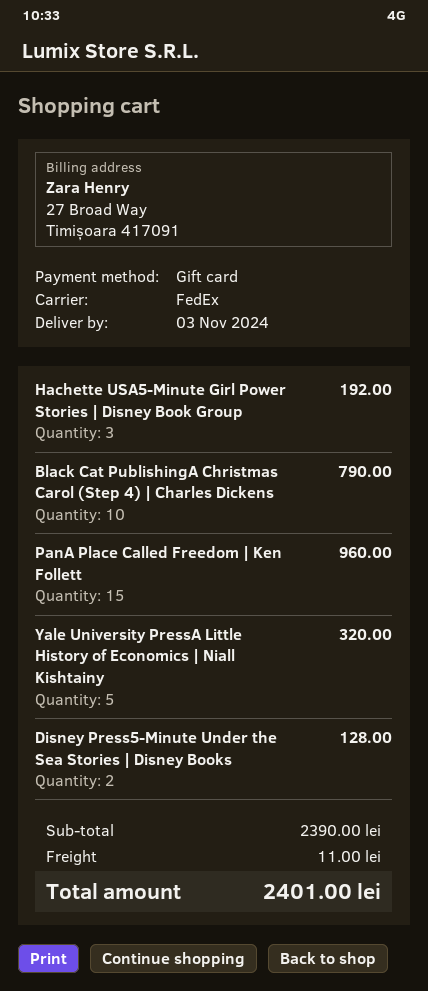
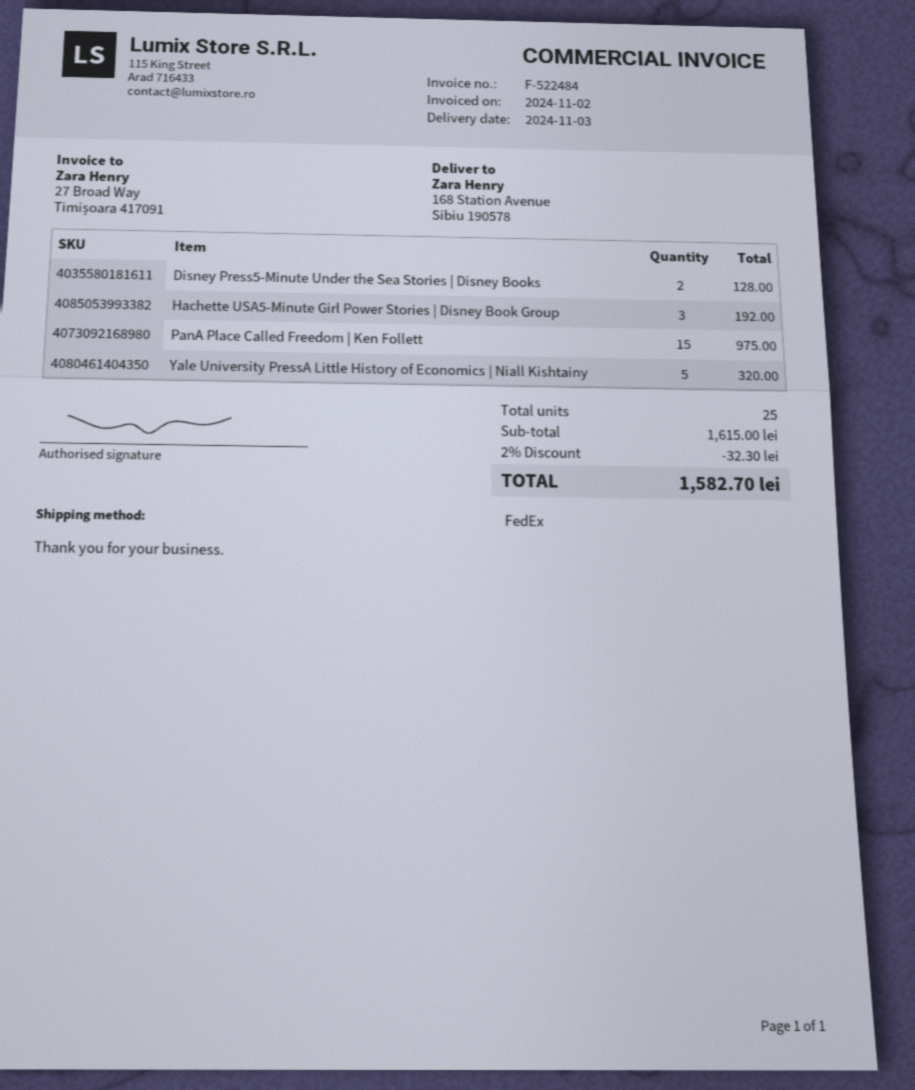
Black Cat PublishingA Christmas Carol (Step 4) | Charles Dickens: 10 for 790.00 -> none
PanA Place Called Freedom | Ken Follett: 15 for 960.00 -> 15 for 975.00
subtotal: 2390.00 -> 1615.00
discount: none -> 2% = 32.30
shipping: 11.00 -> none
total: 2401.00 -> 1582.70

